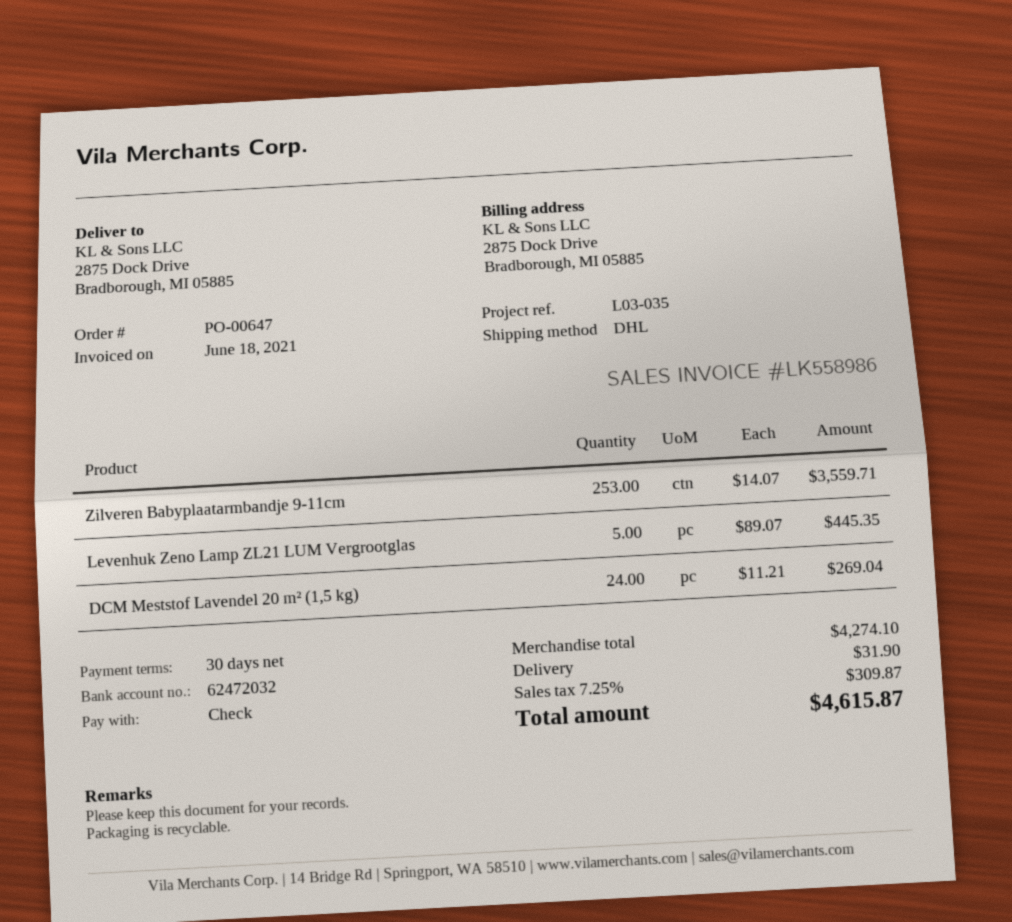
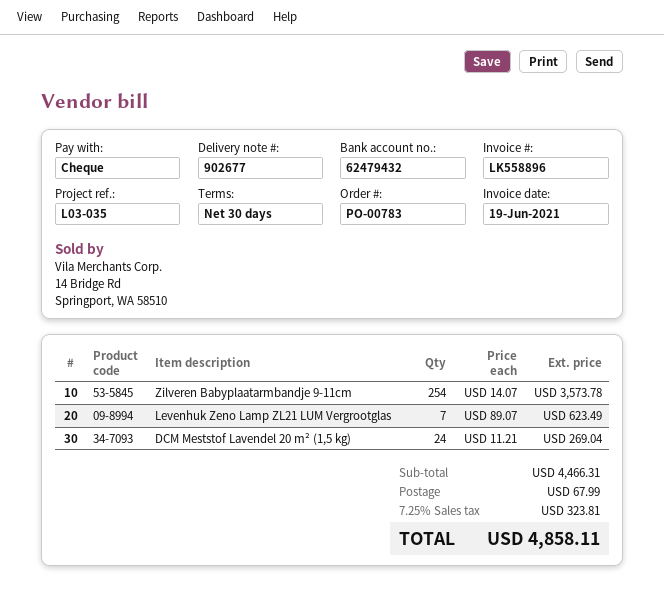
order number: PO-00647 -> PO-00783
invoice number: LK558986 -> LK558896
invoice date: 2021-06-18 -> 2021-06-19
bank account: 62472032 -> 62479432
Zilveren Babyplaatarmbandje 9-11cm: 253 x 14.07 = 3559.71 -> 254 x 14.07 = 3573.78
Levenhuk Zeno Lamp ZL21 LUM Vergrootglas: 5 x 89.07 = 445.35 -> 7 x 89.07 = 623.49
subtotal: 4274.10 -> 4466.31
shipping: 31.90 -> 67.99
tax: 7.25% = 309.87 -> 7.25% = 323.81
total: 4615.87 -> 4858.11

